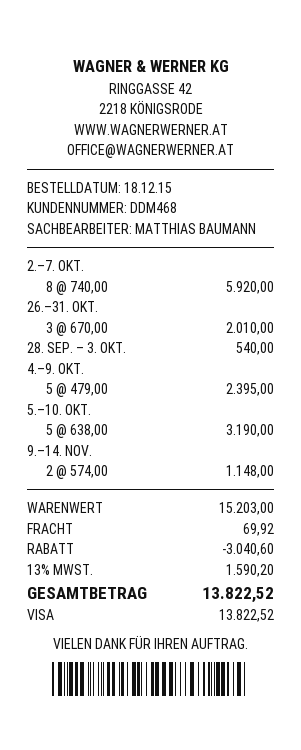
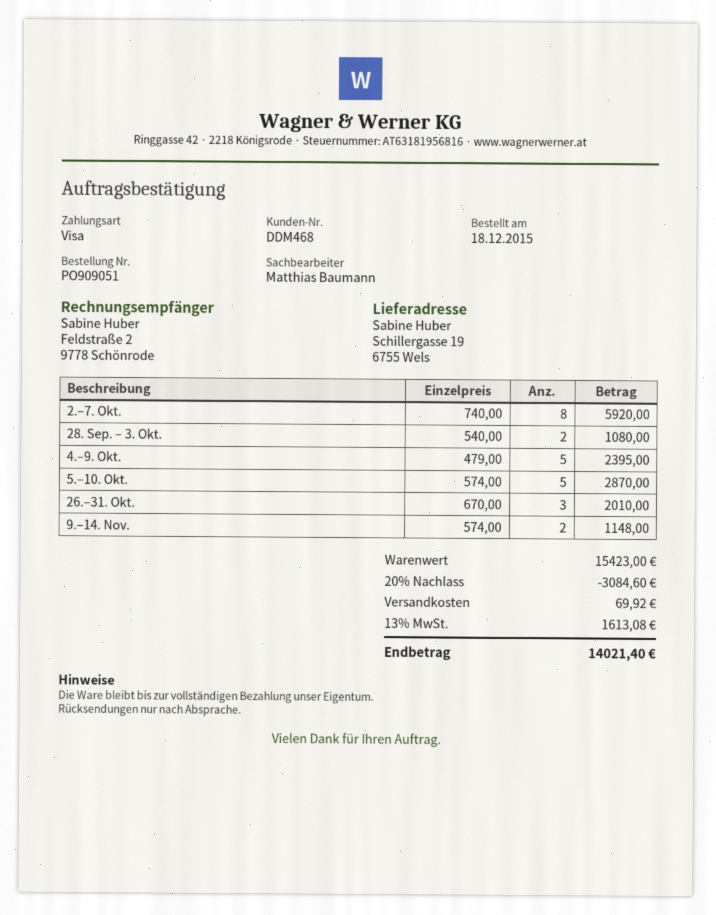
28. SEP. – 3. OKT.: 1 x 540.00 = 540.00 -> 2 x 540.00 = 1080.00
5.–10. OKT.: 5 x 638.00 = 3190.00 -> 5 x 574.00 = 2870.00
subtotal: 15203.00 -> 15423.00
discount: 3040.60 -> 3084.60
tax: 13% = 1590.20 -> 13% = 1613.08
total: 13822.52 -> 14021.40

